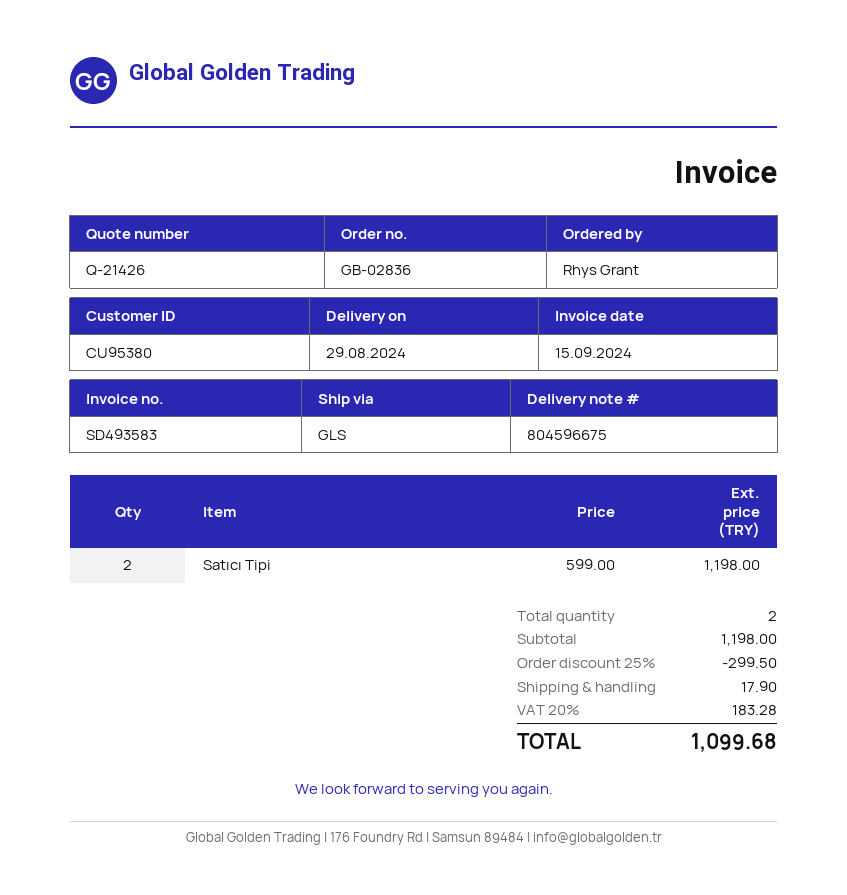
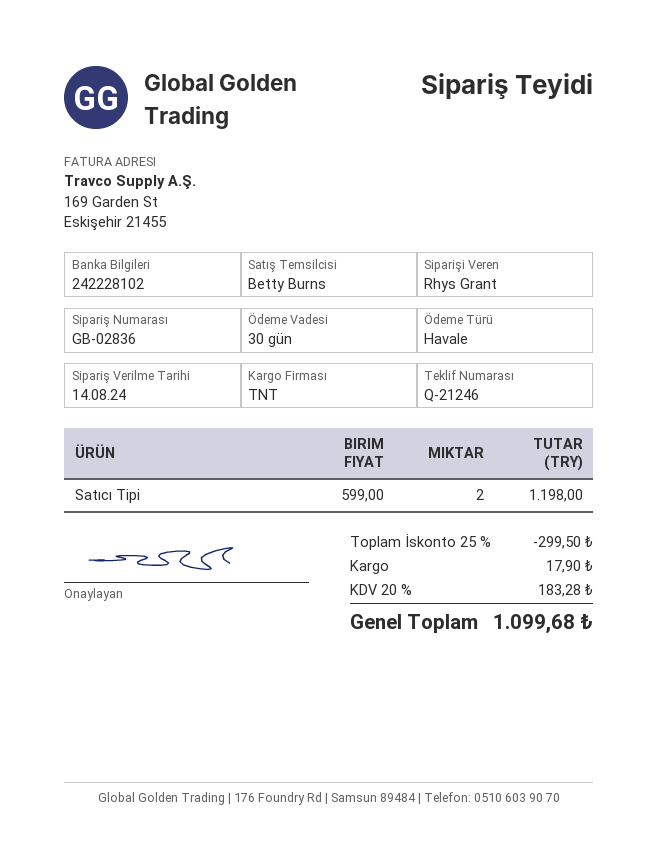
quote number: Q-21426 -> Q-21246
shipping method: GLS -> TNT

